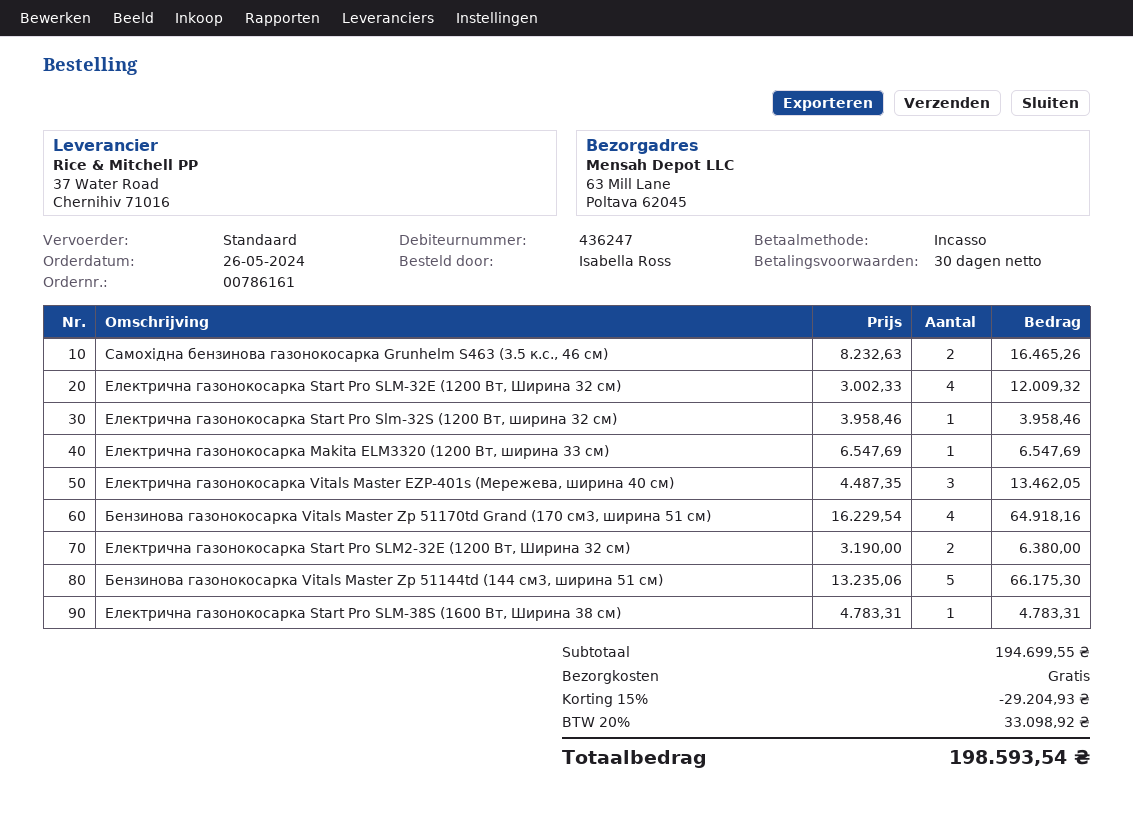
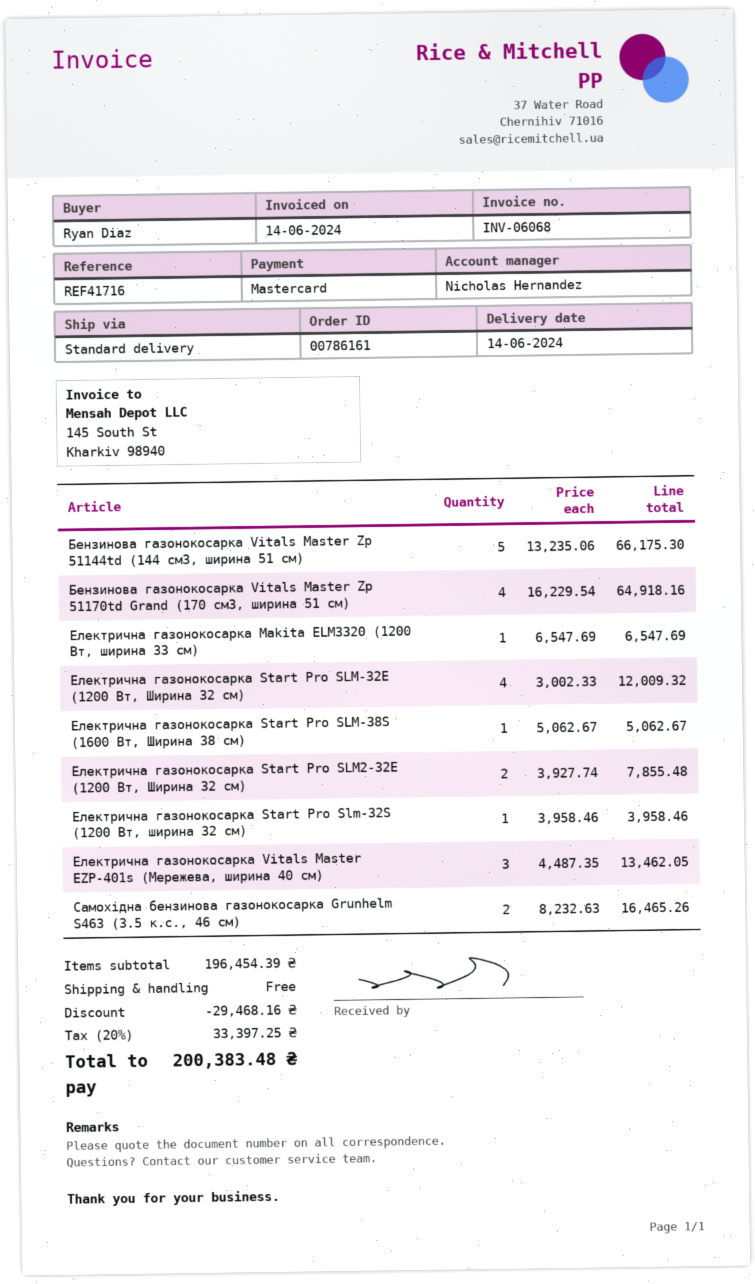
ordered by: Isabella Ross -> Ryan Diaz
payment method: direct debit -> Mastercard
Електрична газонокосарка Start Pro SLM2-32E (1200 Вт, Ширина 32 см): 2 x 3190.00 = 6380.00 -> 2 x 3927.74 = 7855.48
Електрична газонокосарка Start Pro SLM-38S (1600 Вт, Ширина 38 см): 1 x 4783.31 = 4783.31 -> 1 x 5062.67 = 5062.67
subtotal: 194699.55 -> 196454.39
discount: 29204.93 -> 29468.16
tax: 20% = 33098.92 -> 20% = 33397.25
total: 198593.54 -> 200383.48

